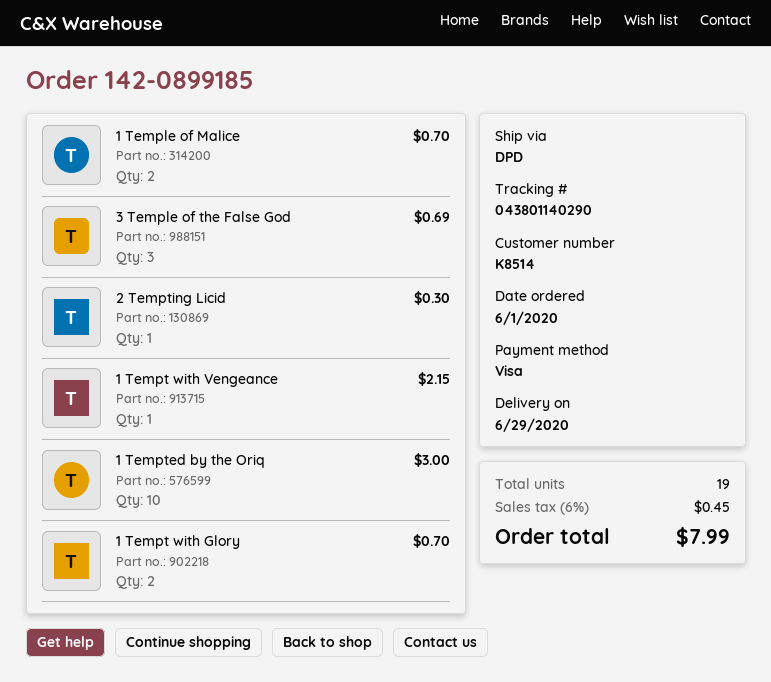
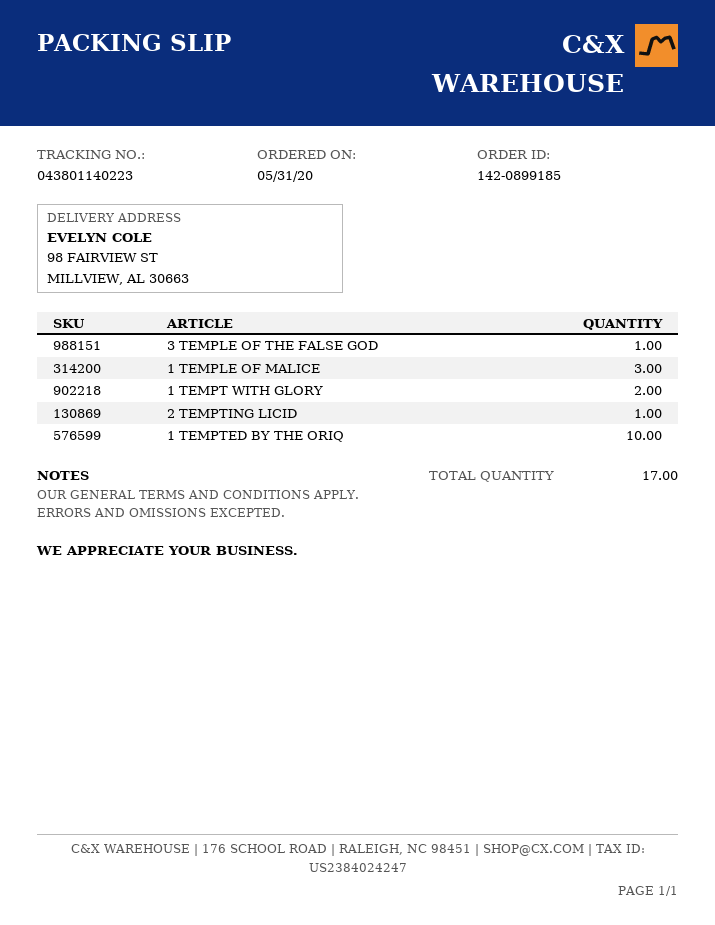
order date: 2020-06-01 -> 2020-05-31
tracking number: 043801140290 -> 043801140223
1 Temple of Malice: 2 -> 3
3 Temple of the False God: 3 -> 1
1 Tempt with Vengeance: 1 -> none
total quantity: 19 -> 17

